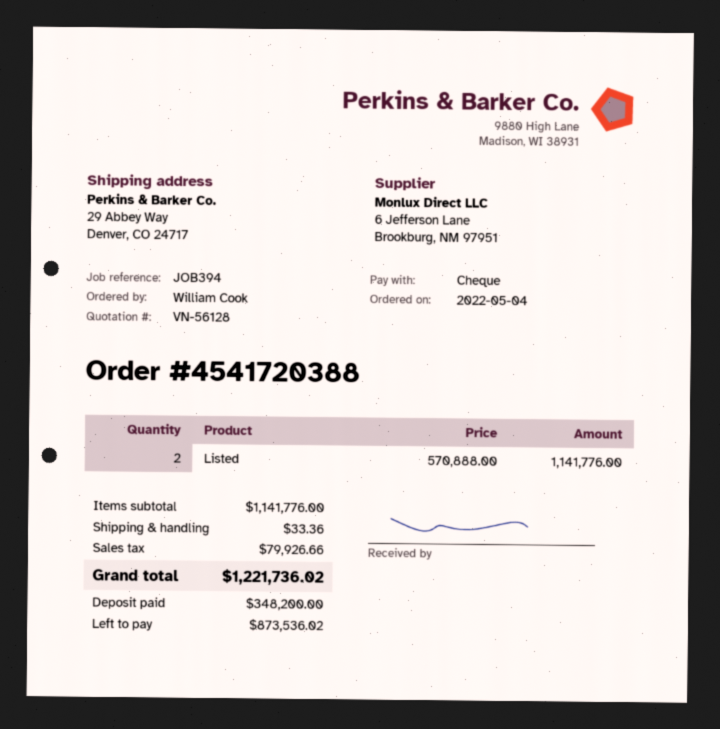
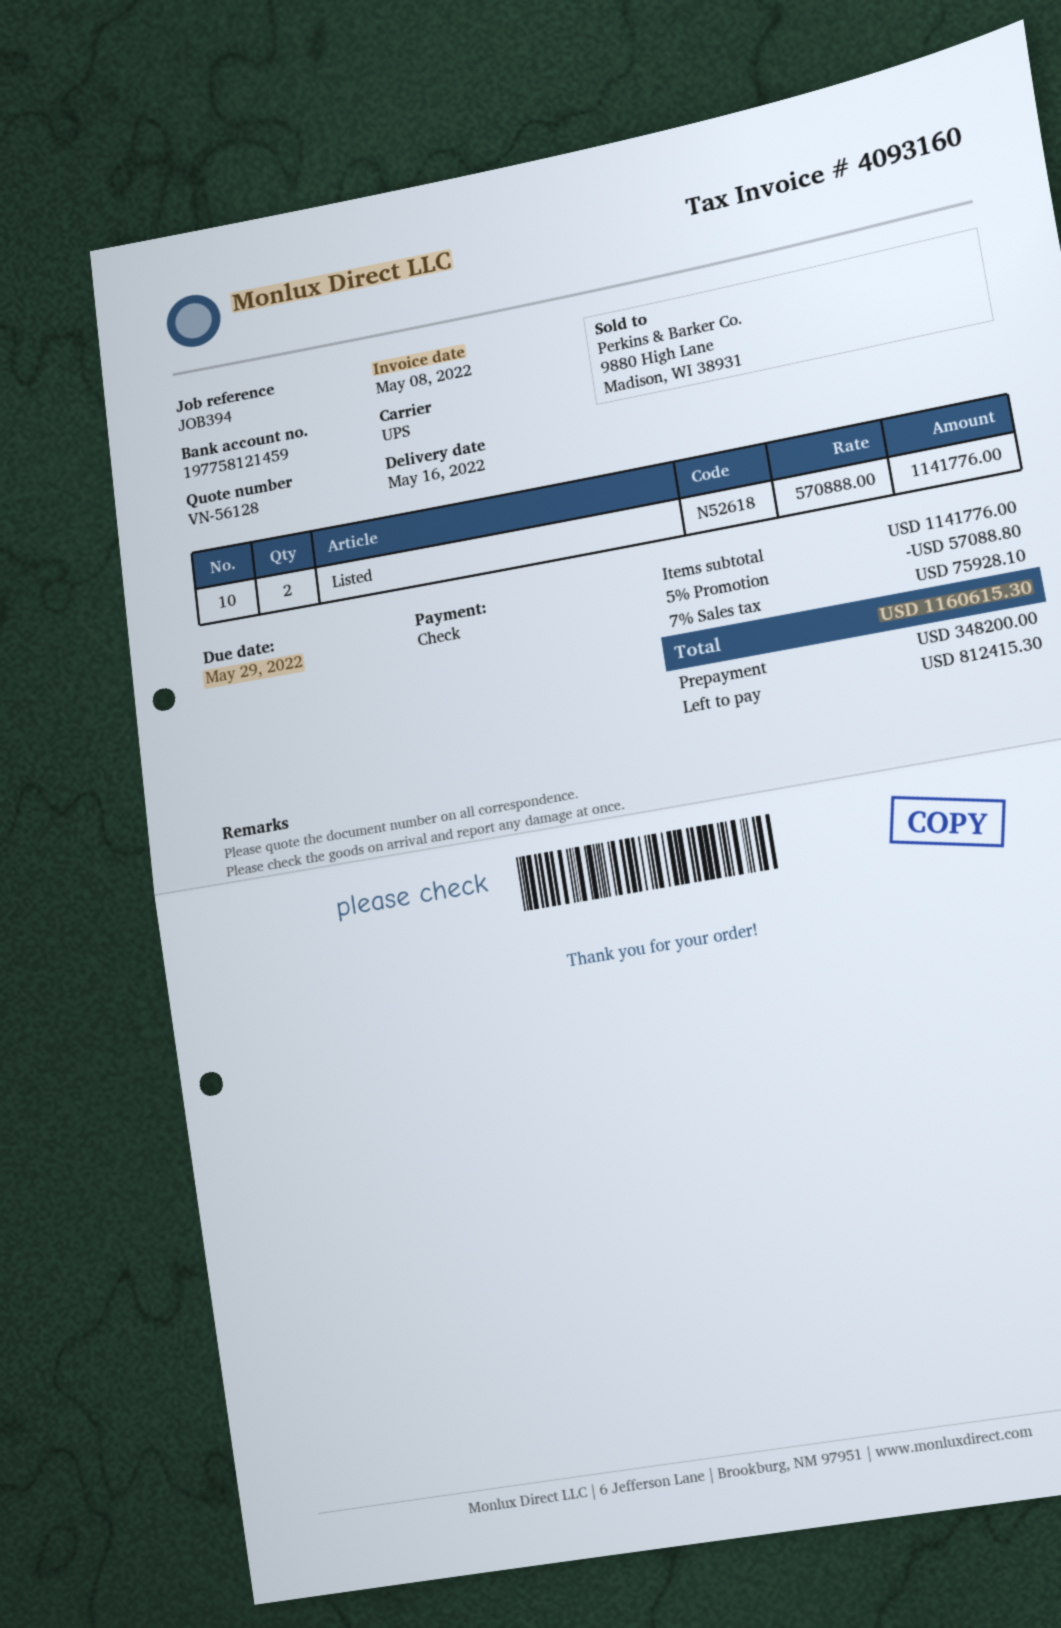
discount: none -> 5% = 57088.80
shipping: 33.36 -> none
tax: 79926.66 -> 75928.10
total: 1221736.02 -> 1160615.30
balance: 873536.02 -> 812415.30

